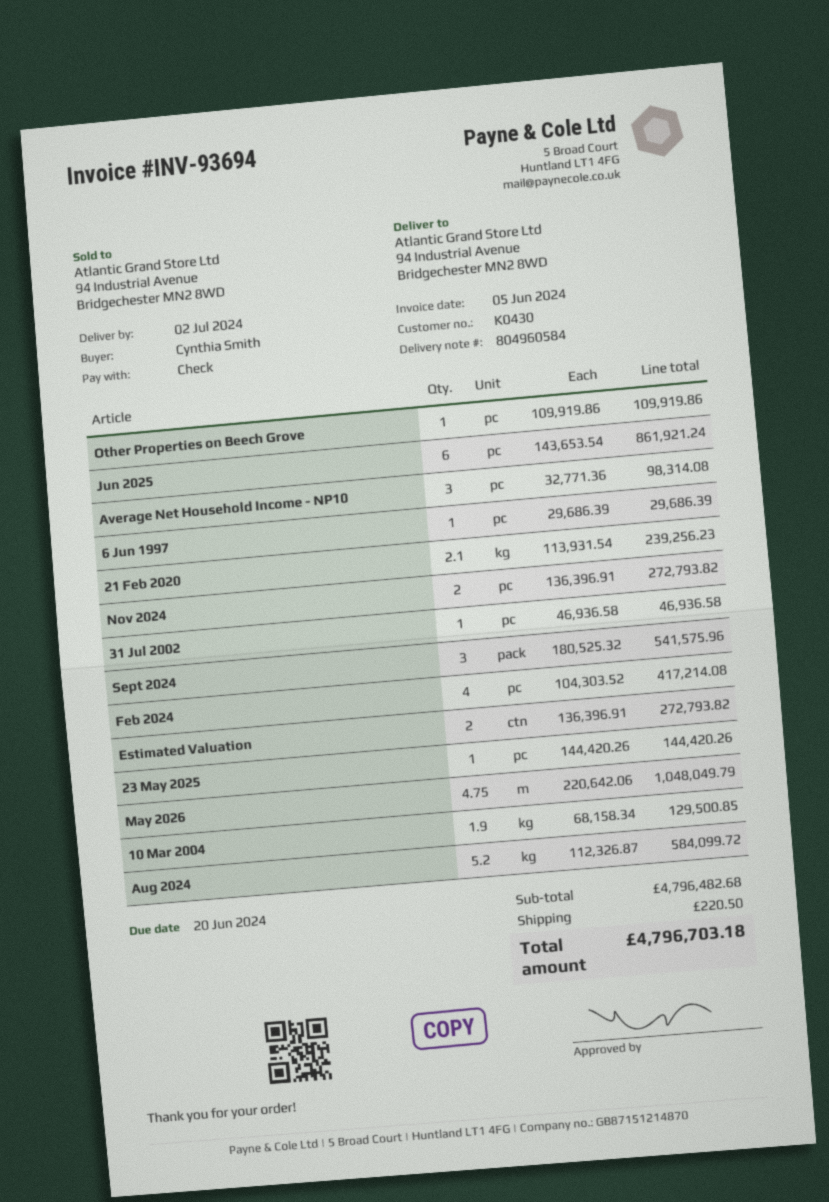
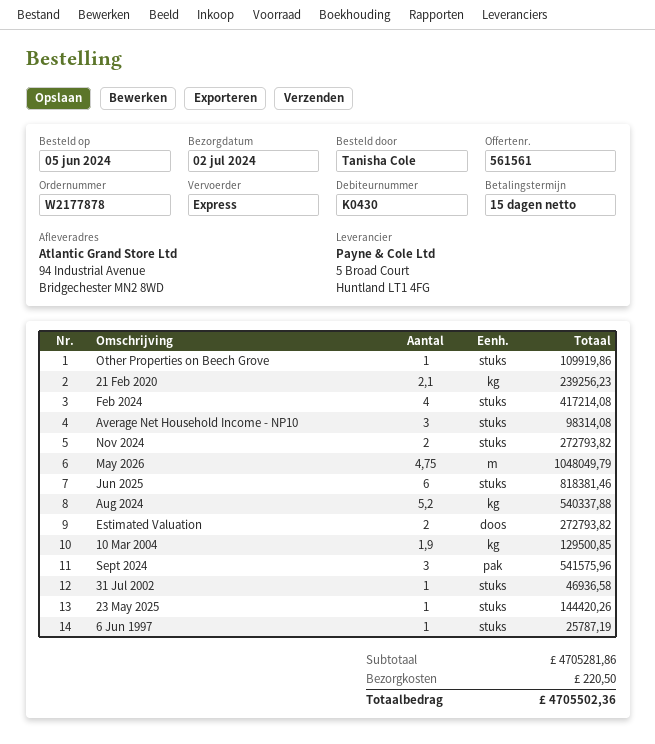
ordered by: Cynthia Smith -> Tanisha Cole
Jun 2025: 6 for 861921.24 -> 6 for 818381.46
6 Jun 1997: 1 for 29686.39 -> 1 for 25787.19
Aug 2024: 5.2 for 584099.72 -> 5.2 for 540337.88
subtotal: 4796482.68 -> 4705281.86
total: 4796703.18 -> 4705502.36

